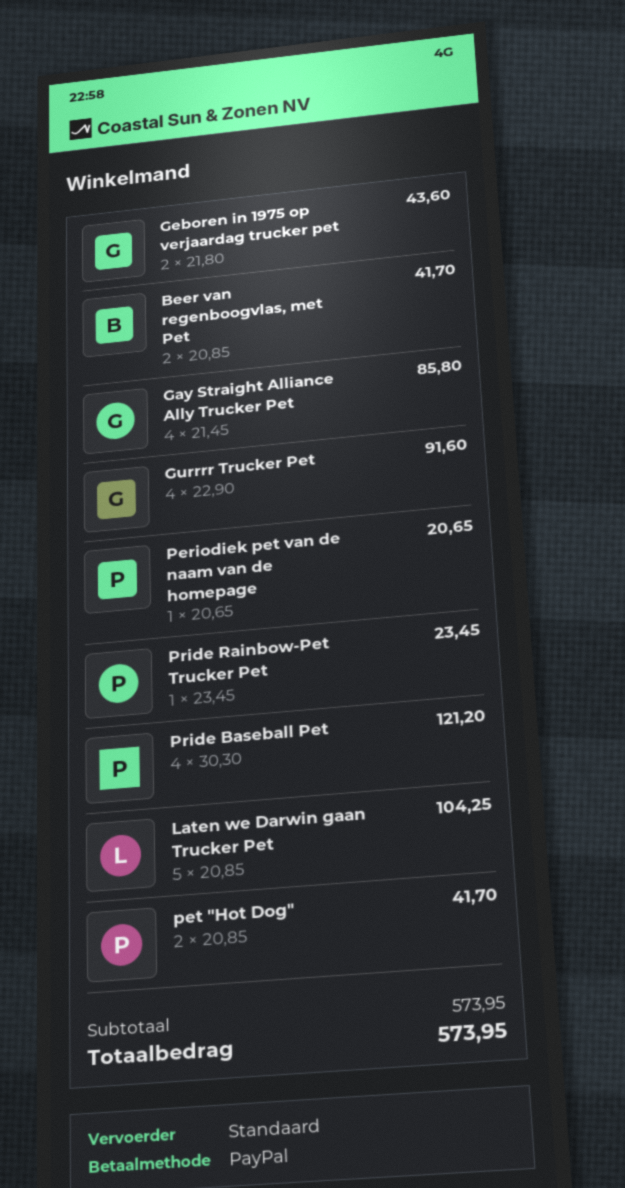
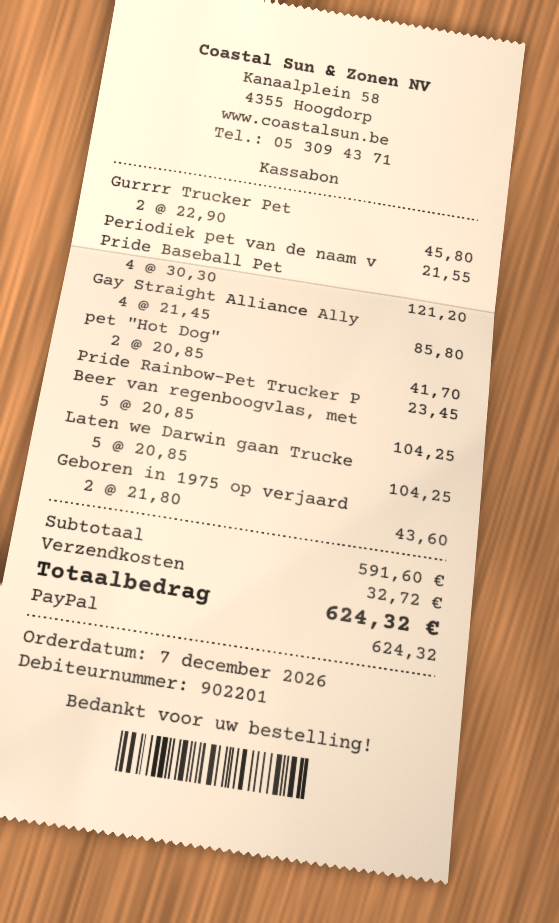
Beer van regenboogvlas, met Pet: 2 x 20.85 = 41.70 -> 5 x 20.85 = 104.25
Gurrrr Trucker Pet: 4 x 22.90 = 91.60 -> 2 x 22.90 = 45.80
Periodiek pet van de naam van de homepage: 1 x 20.65 = 20.65 -> 1 x 21.55 = 21.55
subtotal: 573.95 -> 591.60
shipping: none -> 32.72
total: 573.95 -> 624.32

